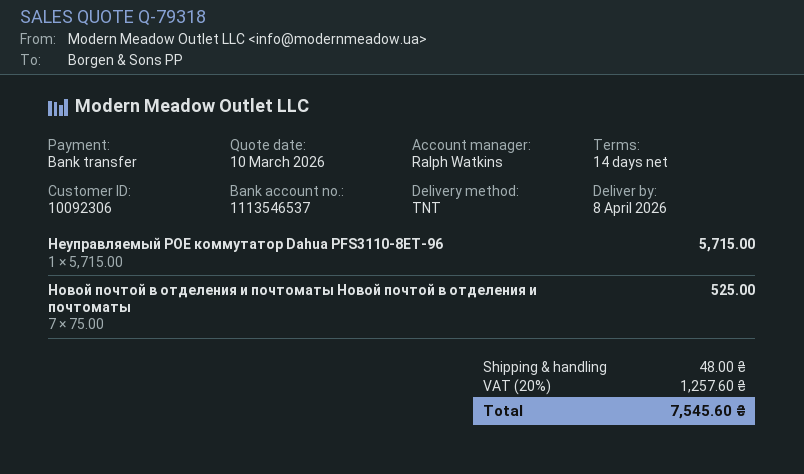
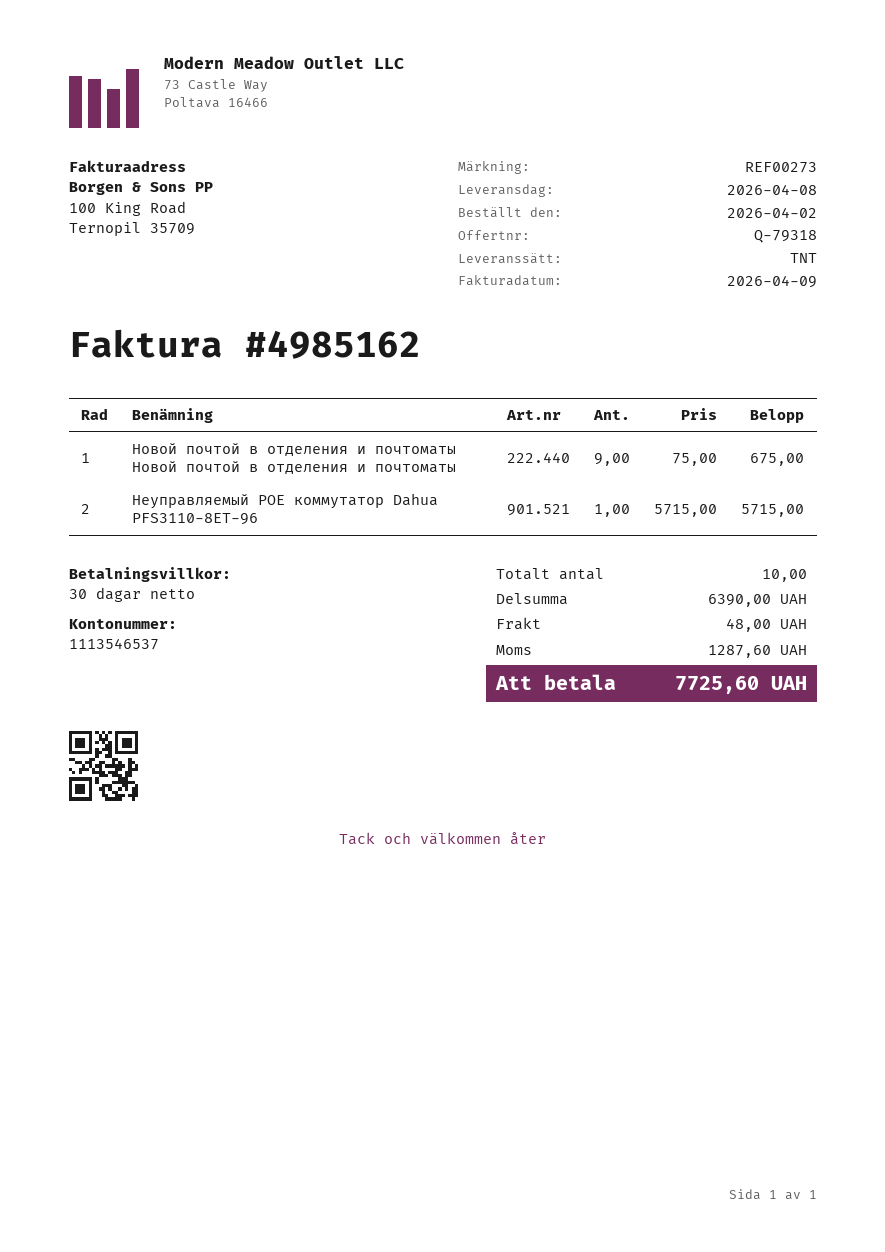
payment terms: 14 days -> 30 days
Новой почтой в отделения и почтоматы Новой почтой в отделения и почтоматы: 7 x 75.00 = 525.00 -> 9 x 75.00 = 675.00
tax: 1257.60 -> 1287.60
total: 7545.60 -> 7725.60

